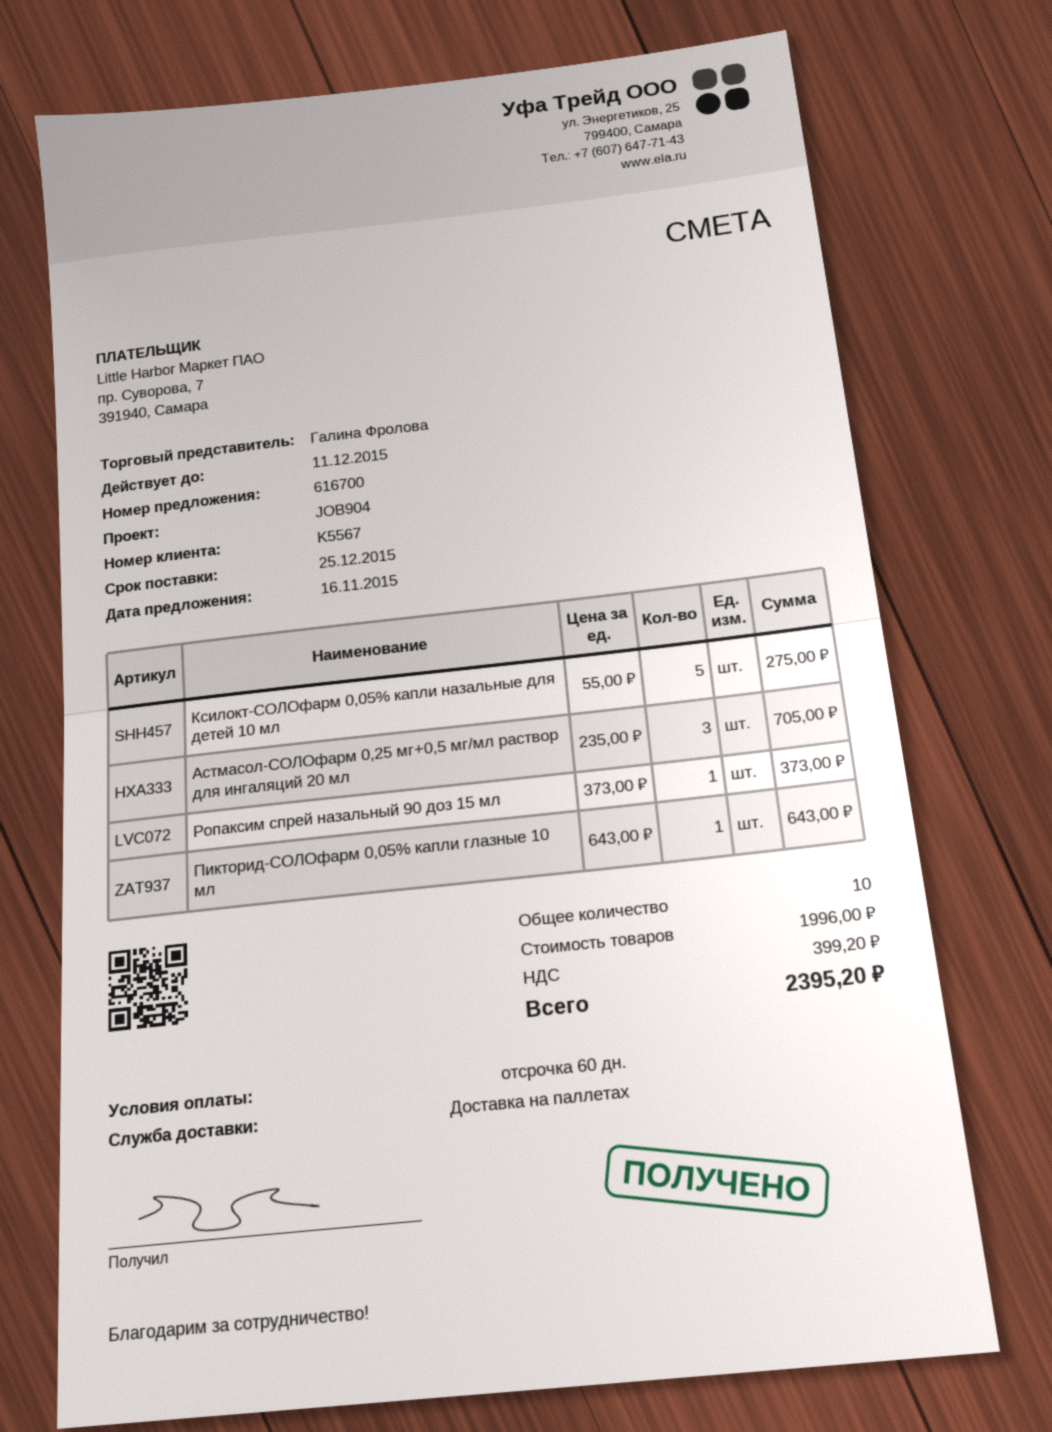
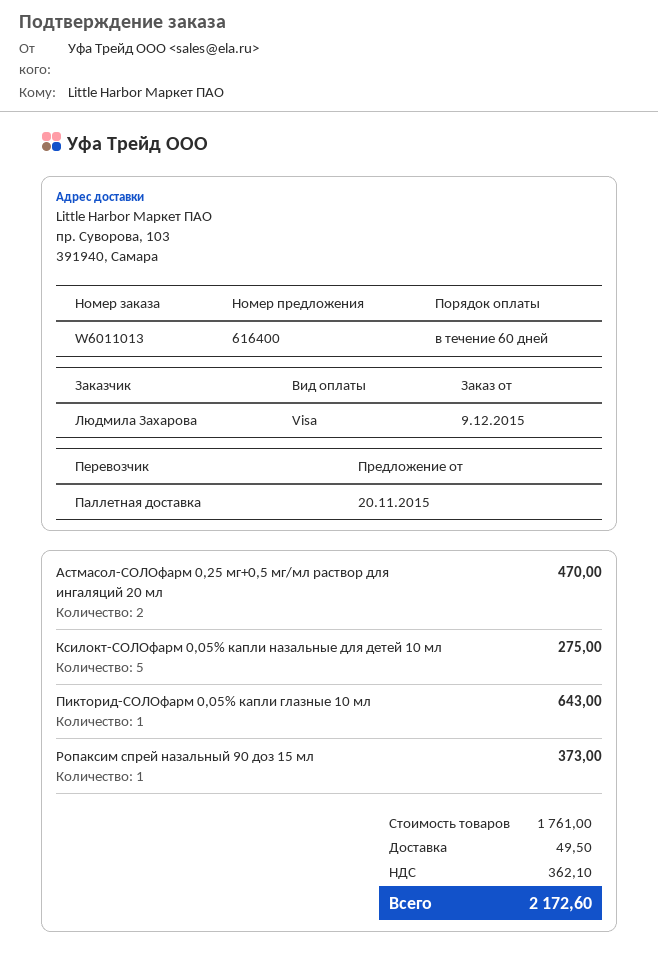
quote number: 616700 -> 616400
quote date: 2015-11-16 -> 2015-11-20
Астмасол-СОЛОфарм 0,25 мг+0,5 мг/мл раствор для ингаляций 20 мл: 3 for 705.00 -> 2 for 470.00
subtotal: 1996.00 -> 1761.00
shipping: none -> 49.50
tax: 399.20 -> 362.10
total: 2395.20 -> 2172.60

